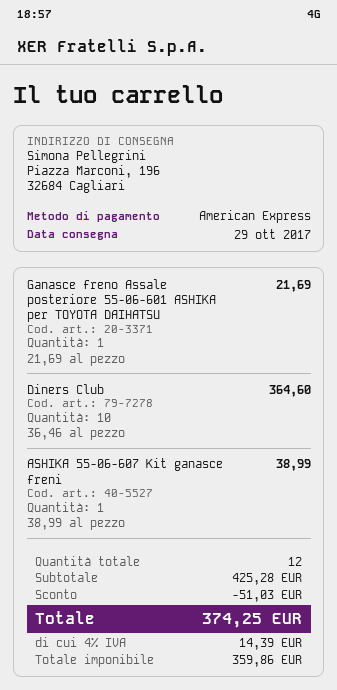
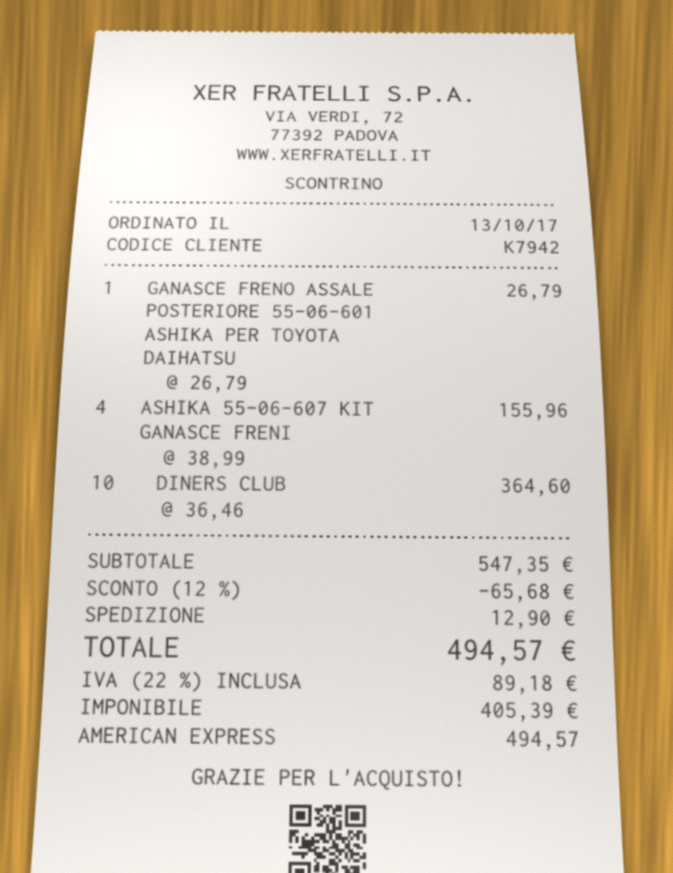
Ganasce freno Assale posteriore 55-06-601 ASHIKA per TOYOTA DAIHATSU: 1 x 21.69 = 21.69 -> 1 x 26.79 = 26.79
ASHIKA 55-06-607 Kit ganasce freni: 1 x 38.99 = 38.99 -> 4 x 38.99 = 155.96
subtotal: 425.28 -> 547.35
discount: 51.03 -> 65.68
shipping: none -> 12.90
net: 359.86 -> 405.39
tax: 4% = 14.39 -> 22% = 89.18
total: 374.25 -> 494.57

